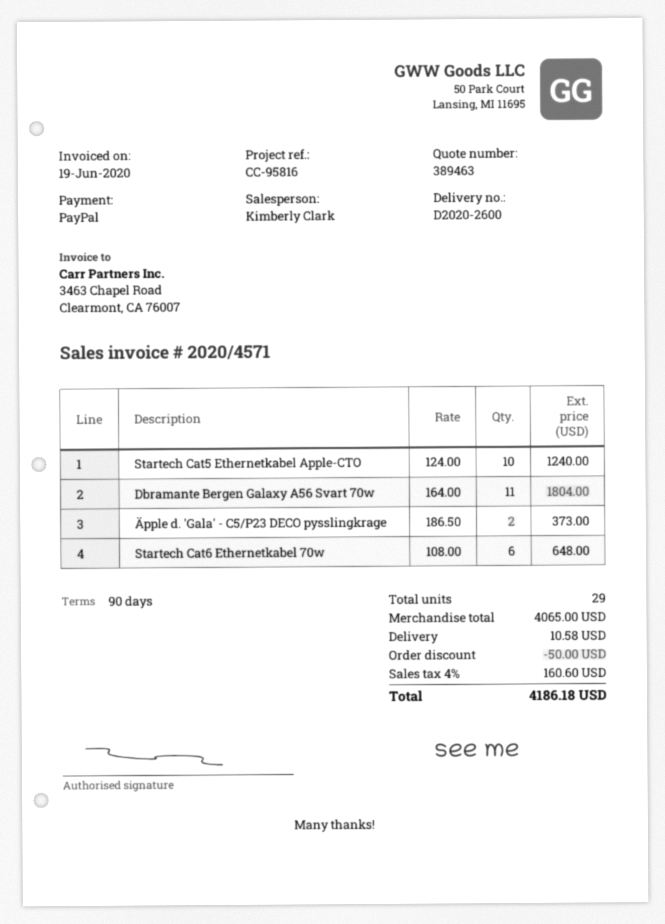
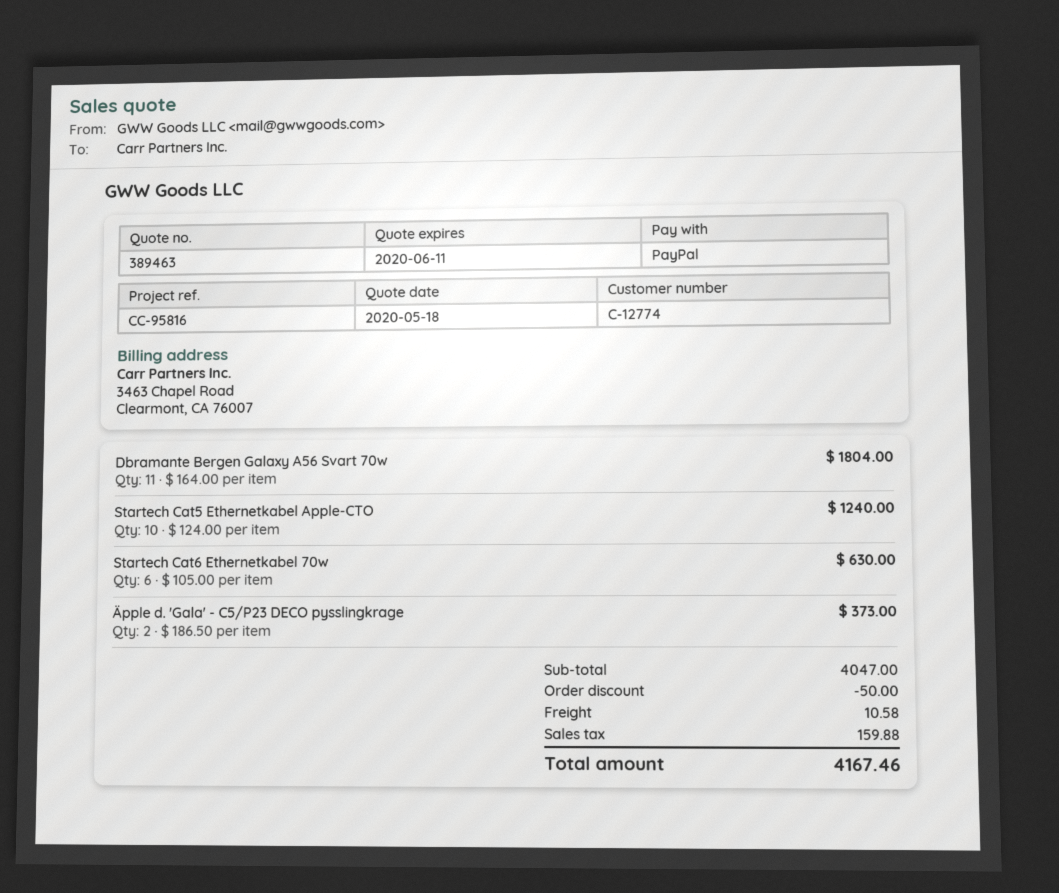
Startech Cat6 Ethernetkabel 70w: 6 x 108.00 = 648.00 -> 6 x 105.00 = 630.00
subtotal: 4065.00 -> 4047.00
tax: 160.60 -> 159.88
total: 4186.18 -> 4167.46

